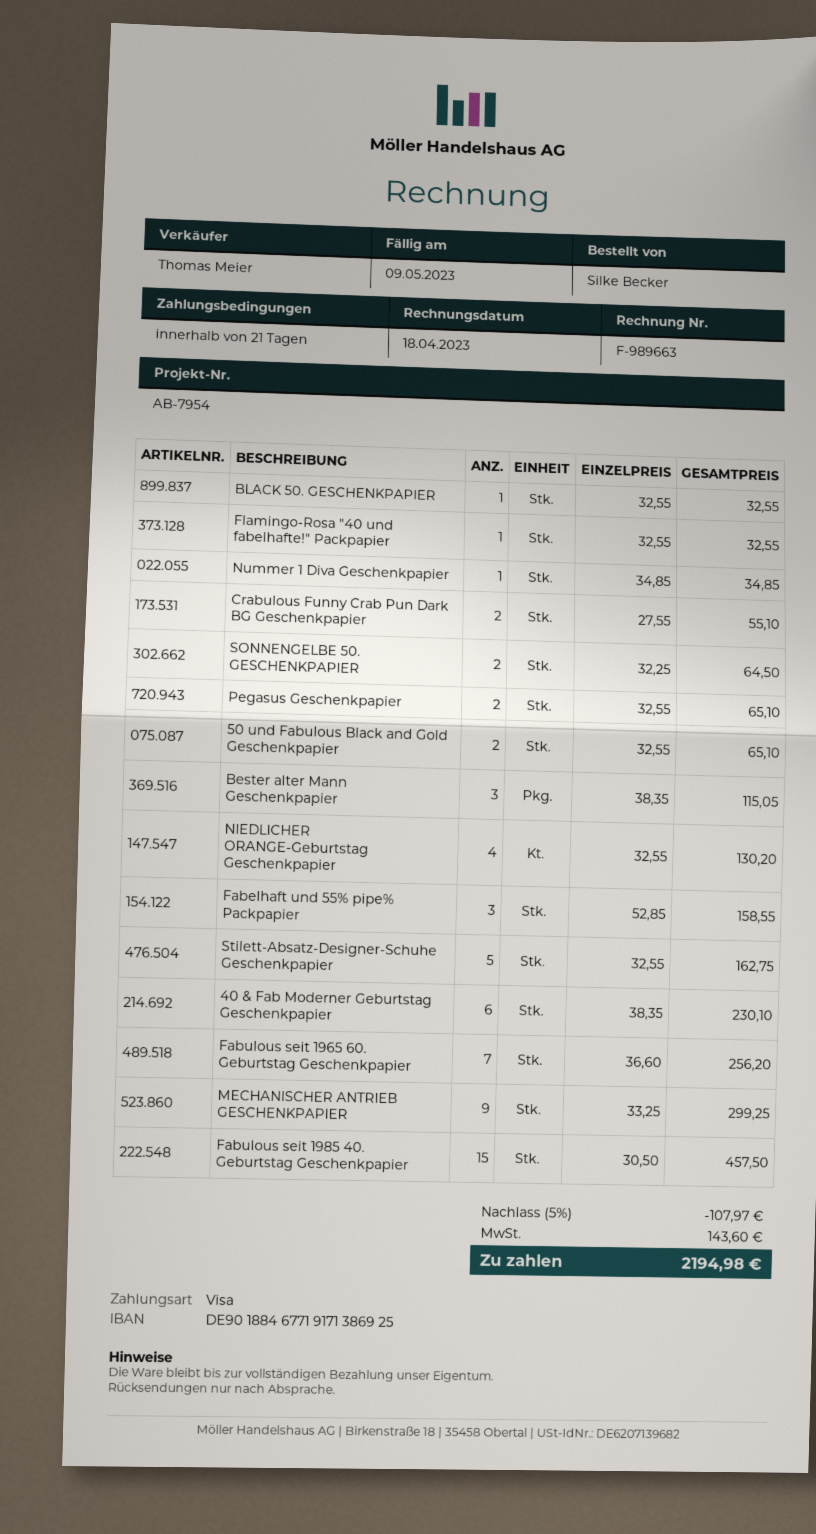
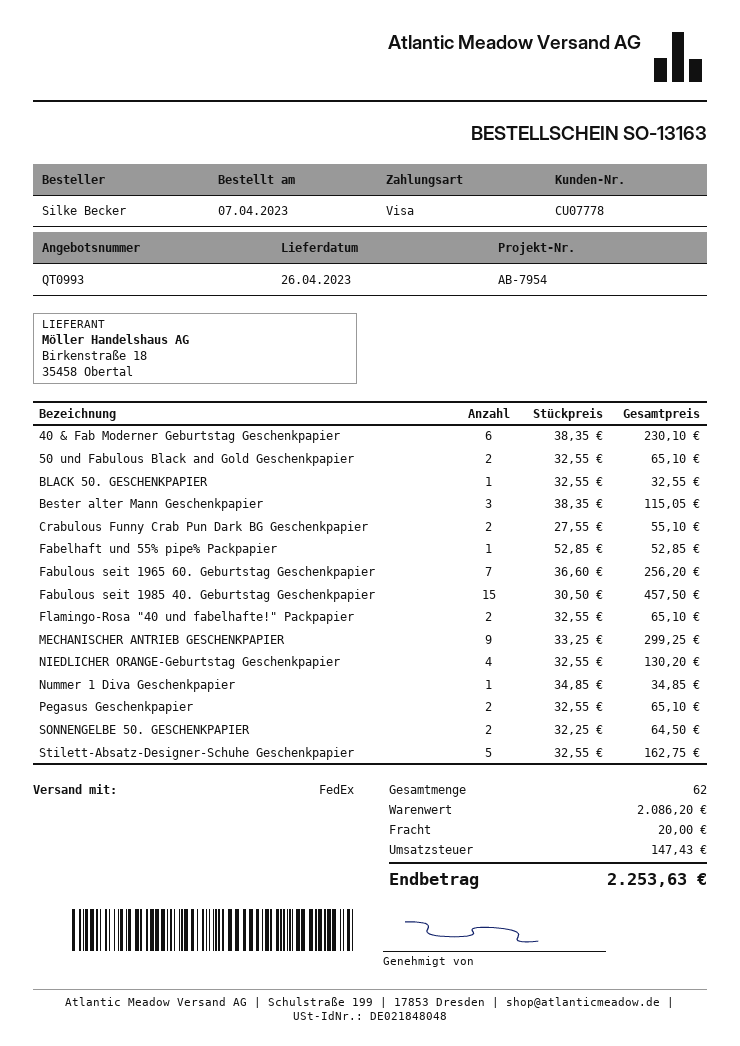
Flamingo-Rosa "40 und fabelhafte!" Packpapier: 1 x 32.55 = 32.55 -> 2 x 32.55 = 65.10
Fabelhaft und 55% pipe% Packpapier: 3 x 52.85 = 158.55 -> 1 x 52.85 = 52.85
discount: 5% = 107.97 -> none
shipping: none -> 20.00
tax: 143.60 -> 147.43
total: 2194.98 -> 2253.63

